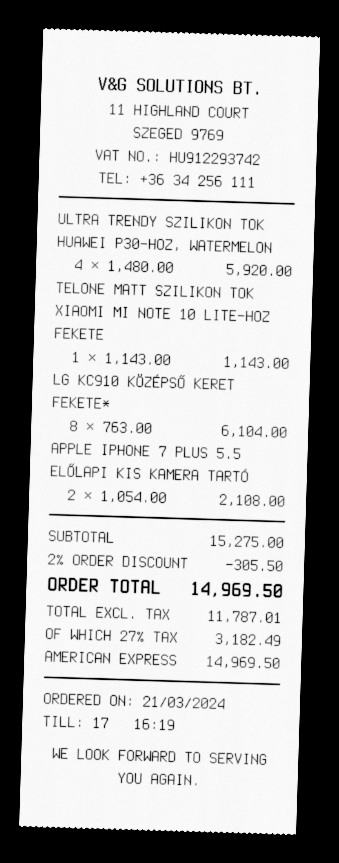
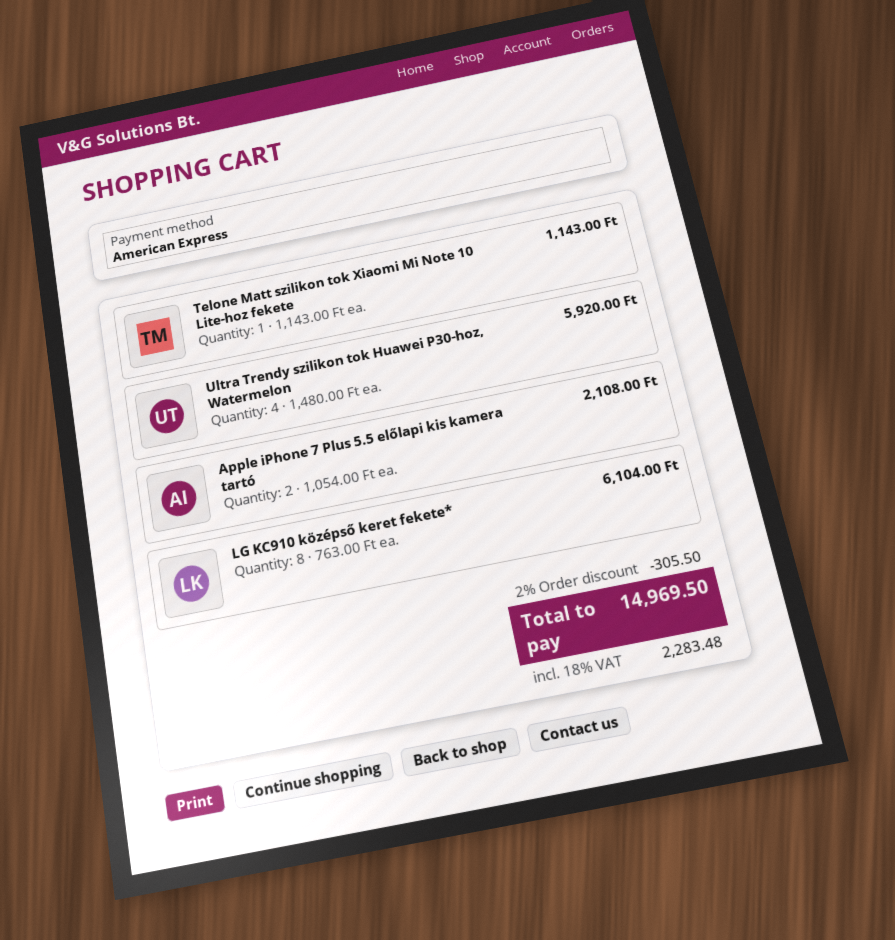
tax: 27% = 3182.49 -> 18% = 2283.48

